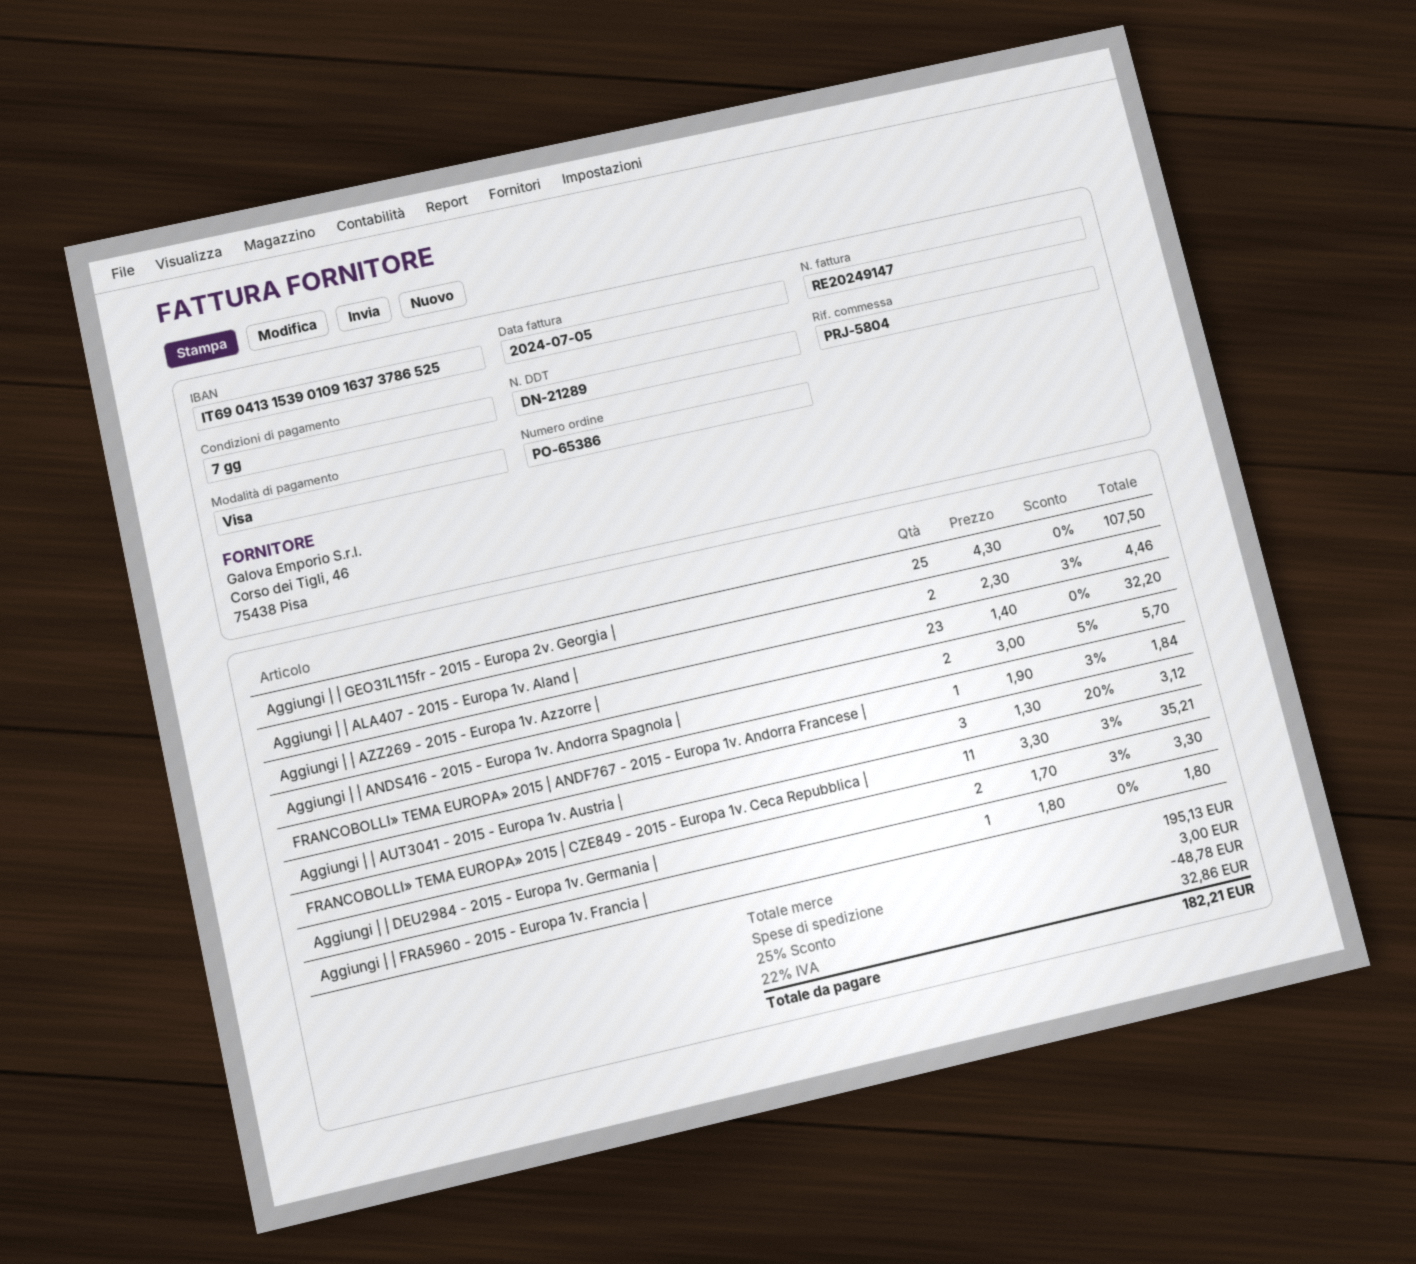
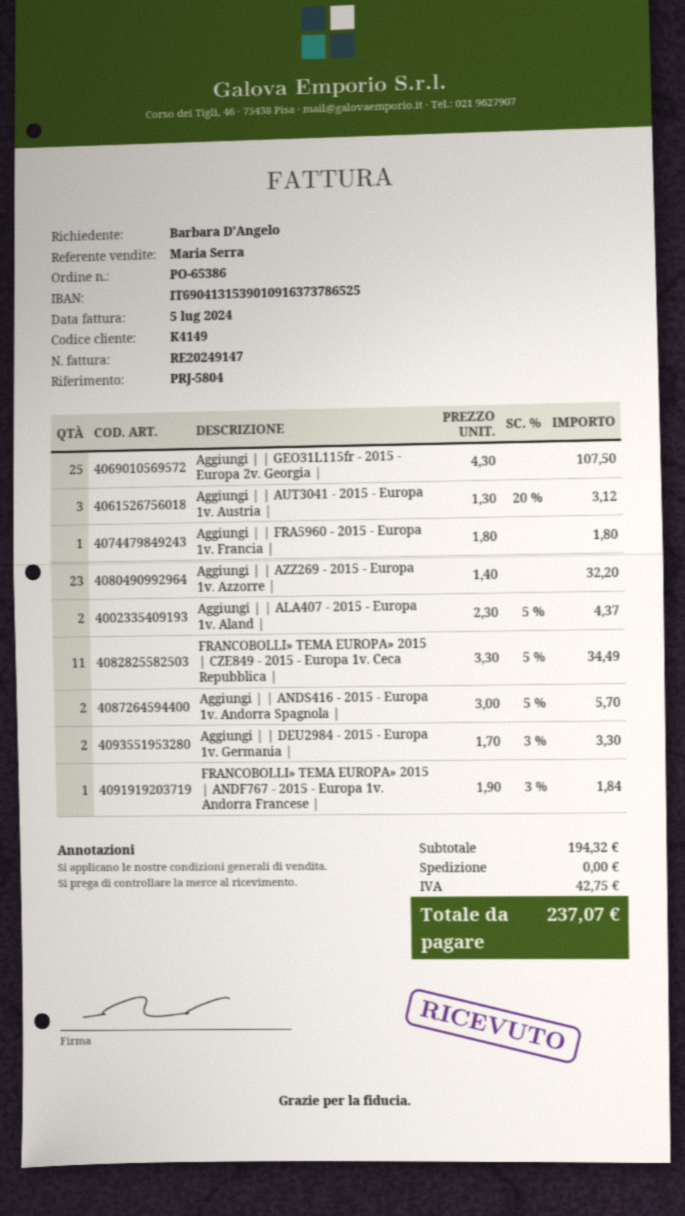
Aggiungi | | ALA407 - 2015 - Europa 1v. Aland |: 2 x 2.30 - 3% = 4.46 -> 2 x 2.30 - 5% = 4.37
FRANCOBOLLI» TEMA EUROPA» 2015 | CZE849 - 2015 - Europa 1v. Ceca Repubblica |: 11 x 3.30 - 3% = 35.21 -> 11 x 3.30 - 5% = 34.49
subtotal: 195.13 -> 194.32
discount: 25% = 48.78 -> none
shipping: 3.00 -> 0.00
tax: 32.86 -> 42.75
total: 182.21 -> 237.07

